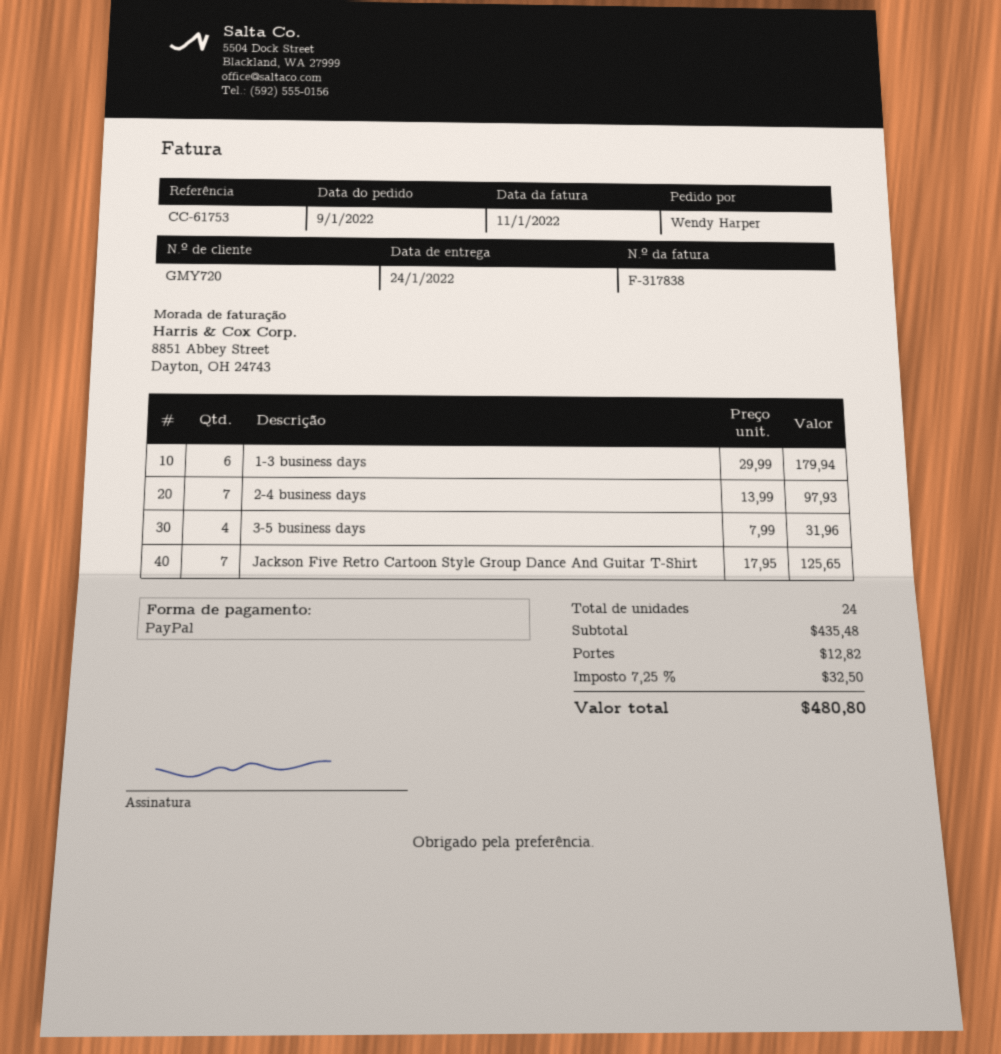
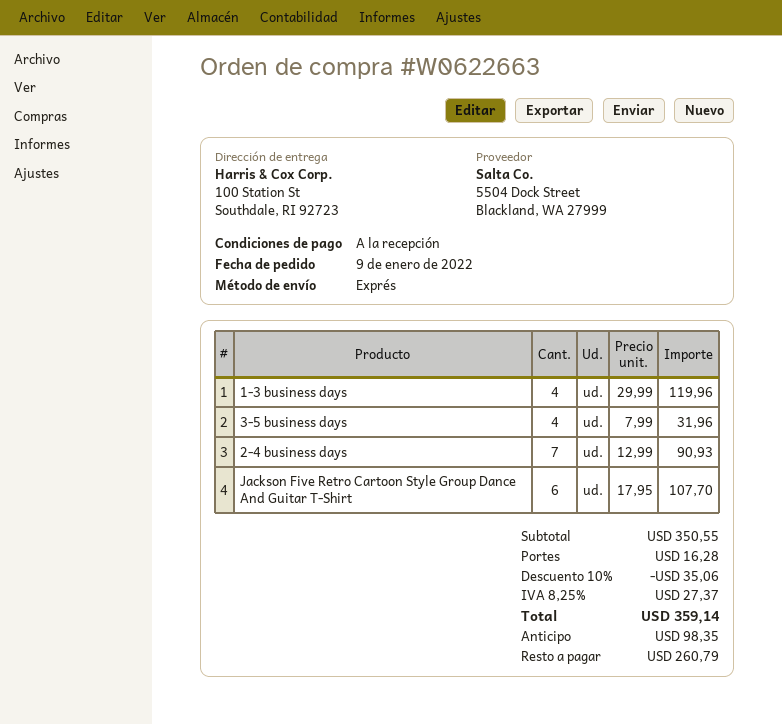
1-3 business days: 6 x 29.99 = 179.94 -> 4 x 29.99 = 119.96
2-4 business days: 7 x 13.99 = 97.93 -> 7 x 12.99 = 90.93
Jackson Five Retro Cartoon Style Group Dance And Guitar T-Shirt: 7 x 17.95 = 125.65 -> 6 x 17.95 = 107.70
subtotal: 435.48 -> 350.55
discount: none -> 10% = 35.06
shipping: 12.82 -> 16.28
tax: 7.25% = 32.50 -> 8.25% = 27.37
total: 480.80 -> 359.14

